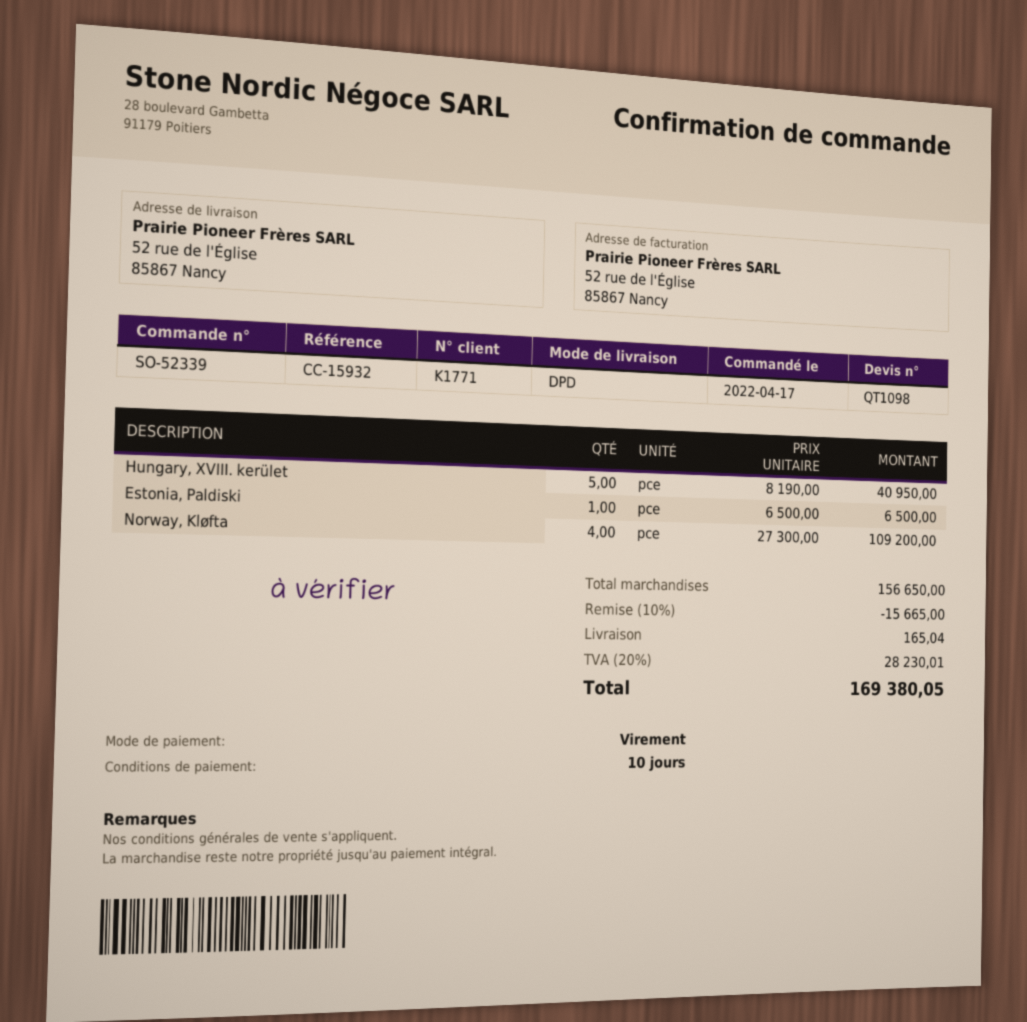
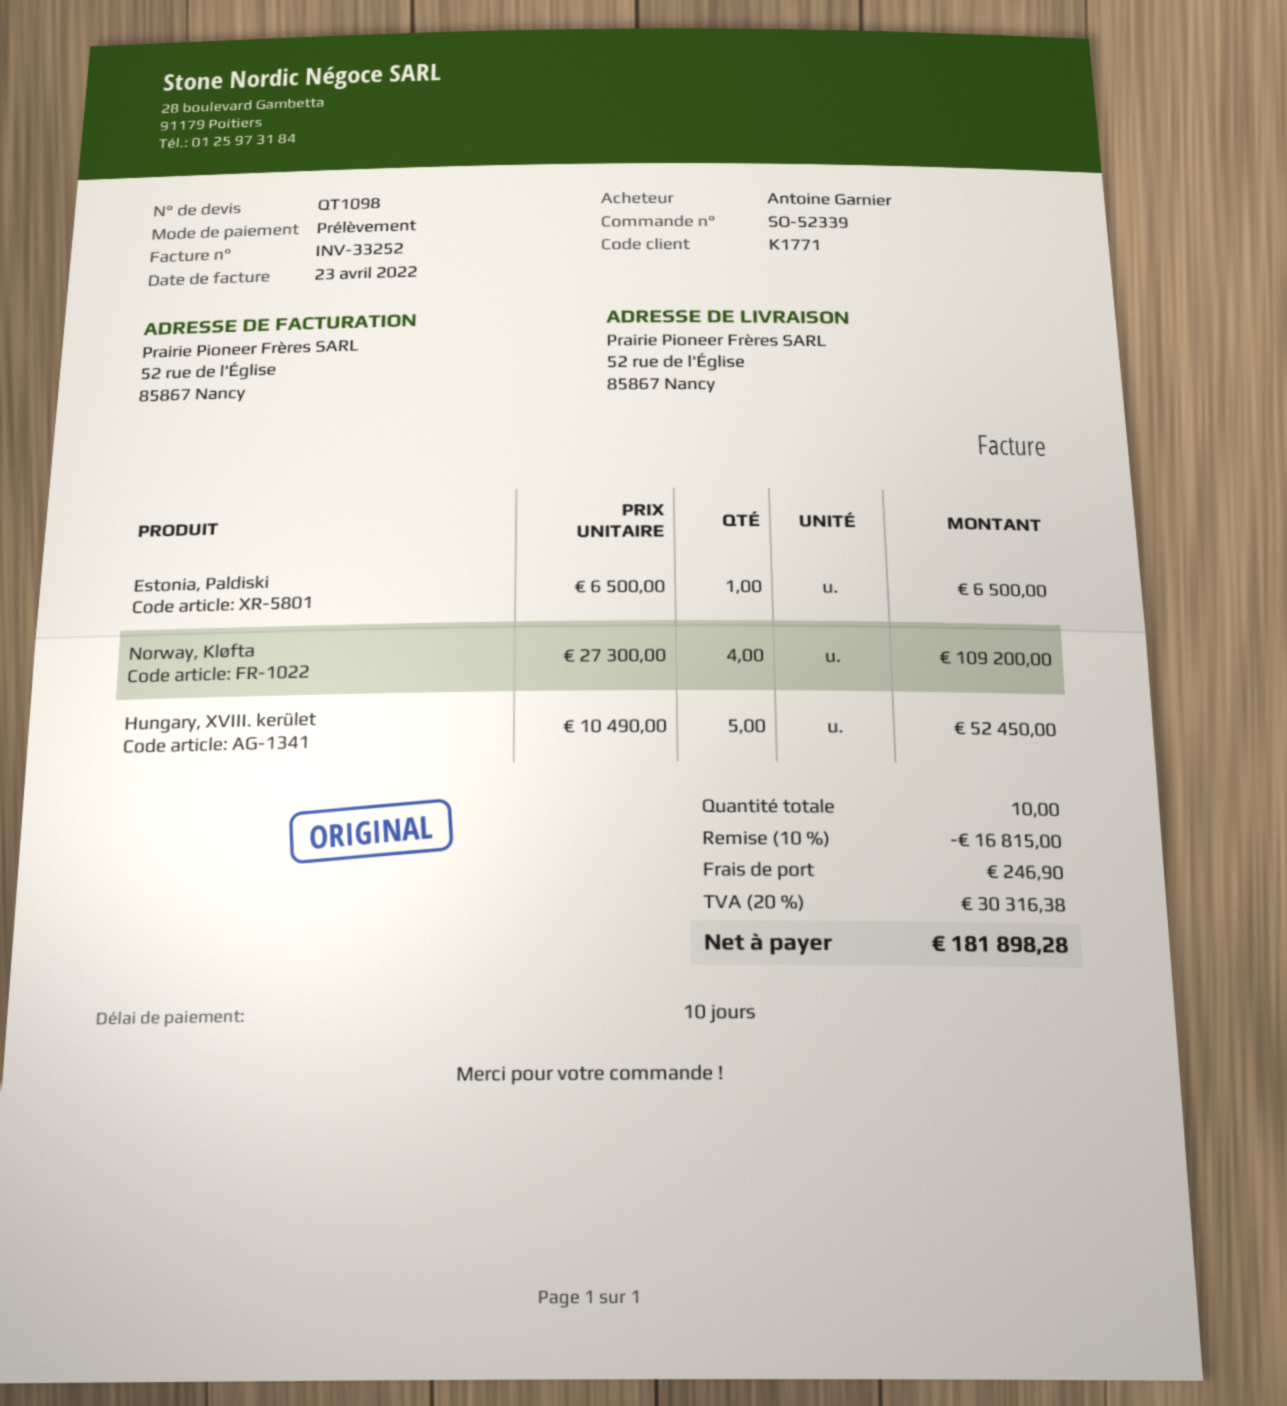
payment method: bank transfer -> direct debit
Hungary, XVIII. kerület: 5 x 8190.00 = 40950.00 -> 5 x 10490.00 = 52450.00
discount: 10% = 15665.00 -> 10% = 16815.00
shipping: 165.04 -> 246.90
tax: 20% = 28230.01 -> 20% = 30316.38
total: 169380.05 -> 181898.28

